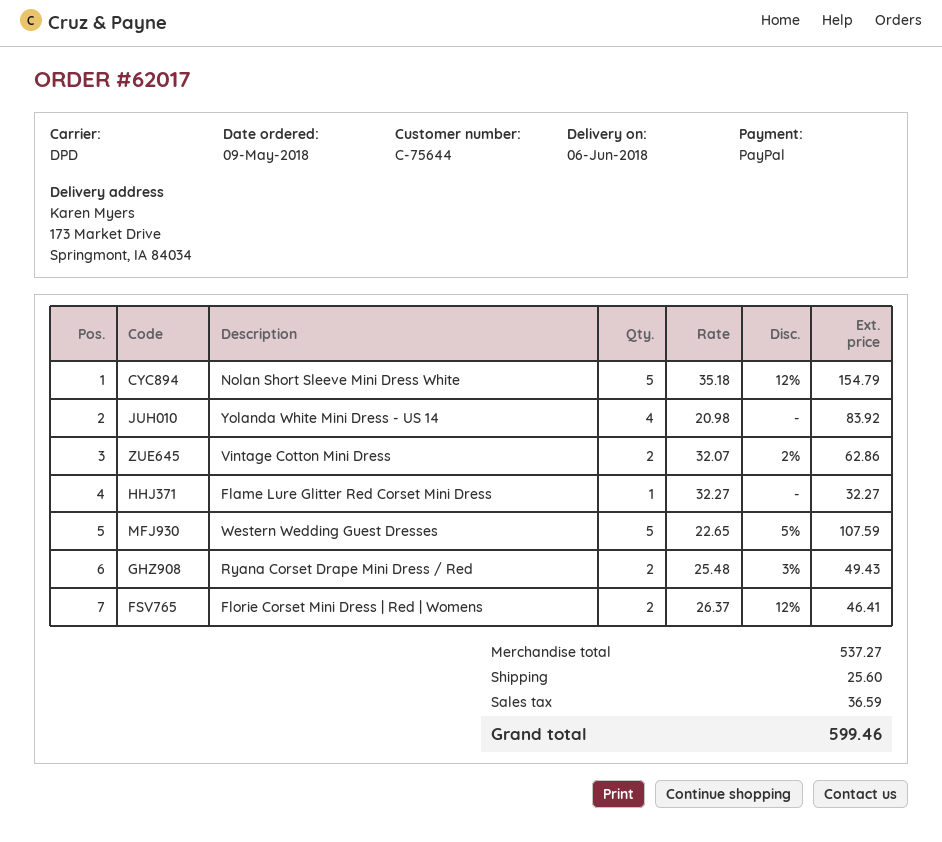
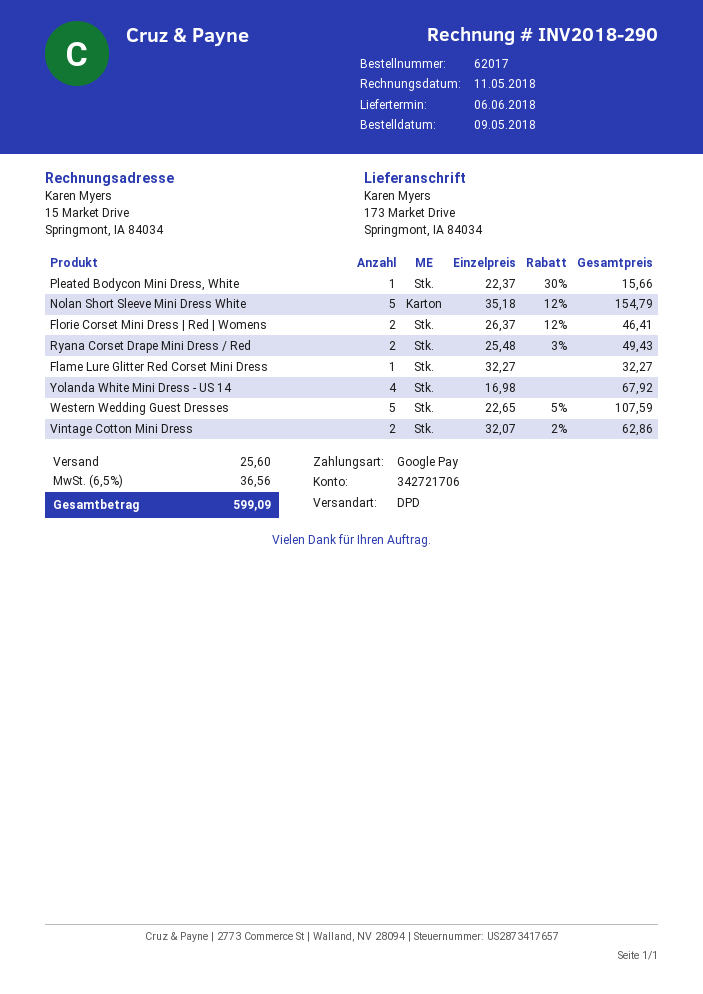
payment method: PayPal -> Google Pay
Yolanda White Mini Dress - US 14: 4 x 20.98 = 83.92 -> 4 x 16.98 = 67.92
Pleated Bodycon Mini Dress, White: none -> 1 x 22.37 - 30% = 15.66
tax: 36.59 -> 36.56
total: 599.46 -> 599.09

